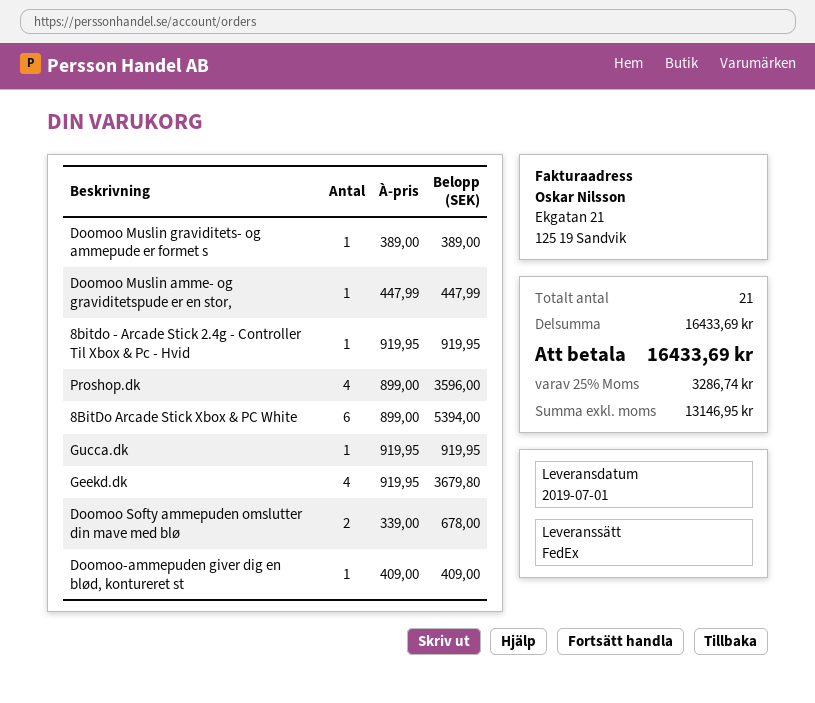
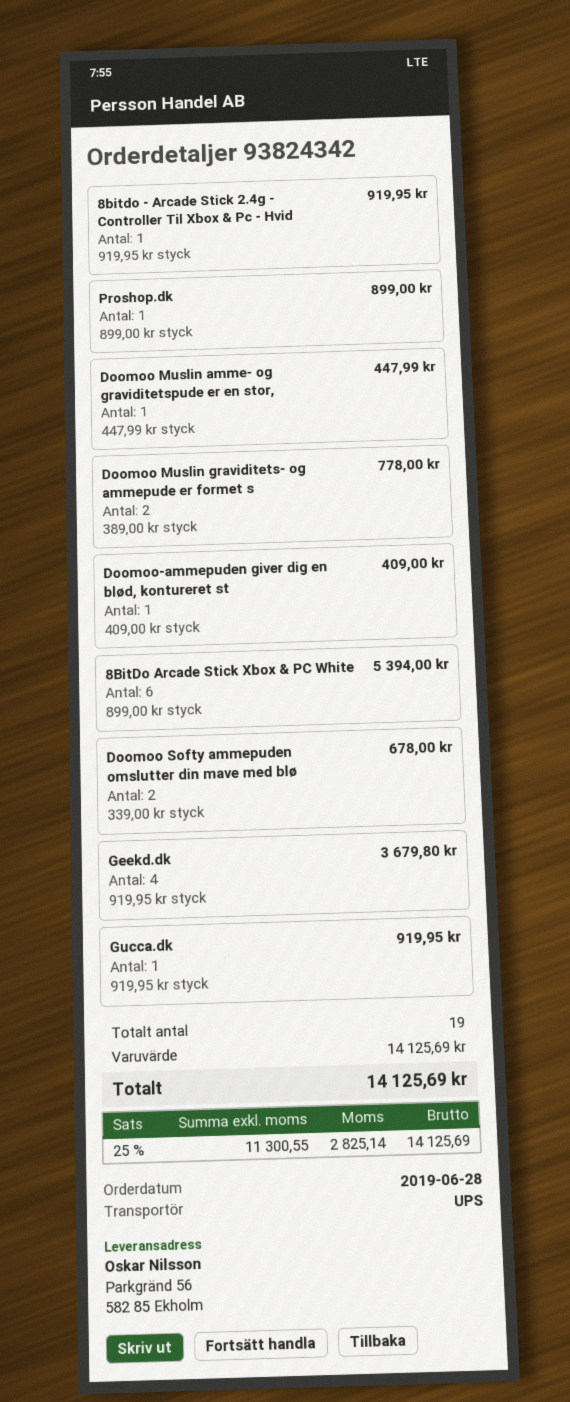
shipping method: FedEx -> UPS
Doomoo Muslin graviditets- og ammepude er formet s: 1 x 389.00 = 389.00 -> 2 x 389.00 = 778.00
Proshop.dk: 4 x 899.00 = 3596.00 -> 1 x 899.00 = 899.00
total quantity: 21 -> 19
subtotal: 16433.69 -> 14125.69
net: 13146.95 -> 11300.55
tax: 25% = 3286.74 -> 25% = 2825.14
total: 16433.69 -> 14125.69

